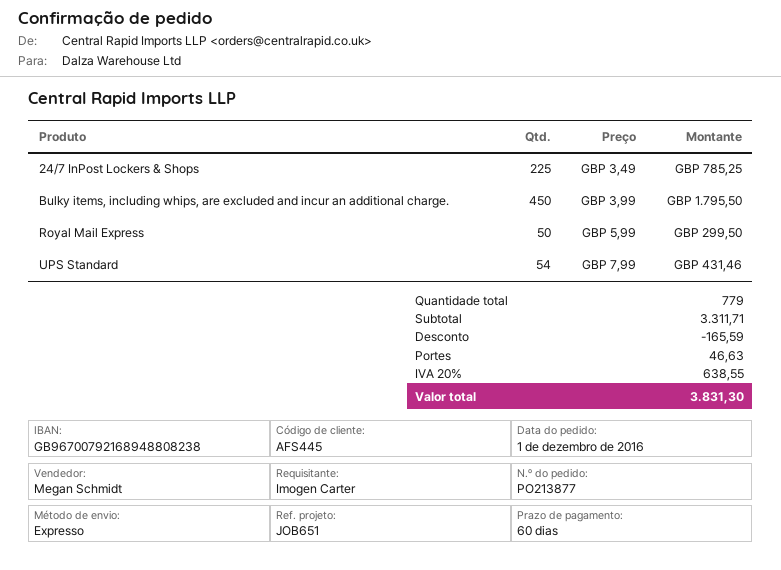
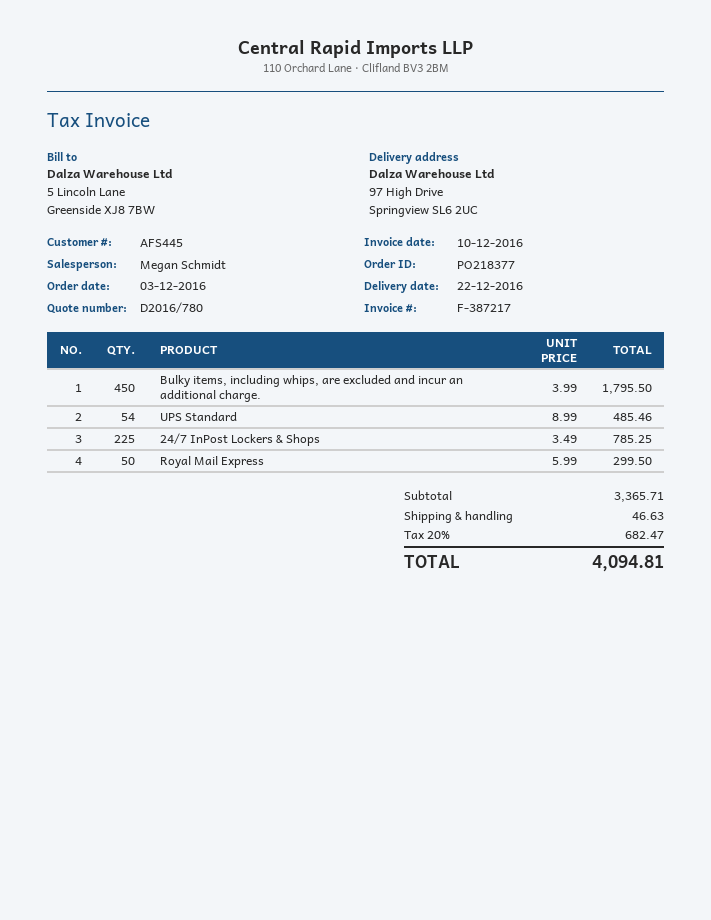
order number: PO213877 -> PO218377
order date: 2016-12-01 -> 2016-12-03
UPS Standard: 54 x 7.99 = 431.46 -> 54 x 8.99 = 485.46
subtotal: 3311.71 -> 3365.71
discount: 165.59 -> none
tax: 20% = 638.55 -> 20% = 682.47
total: 3831.30 -> 4094.81

